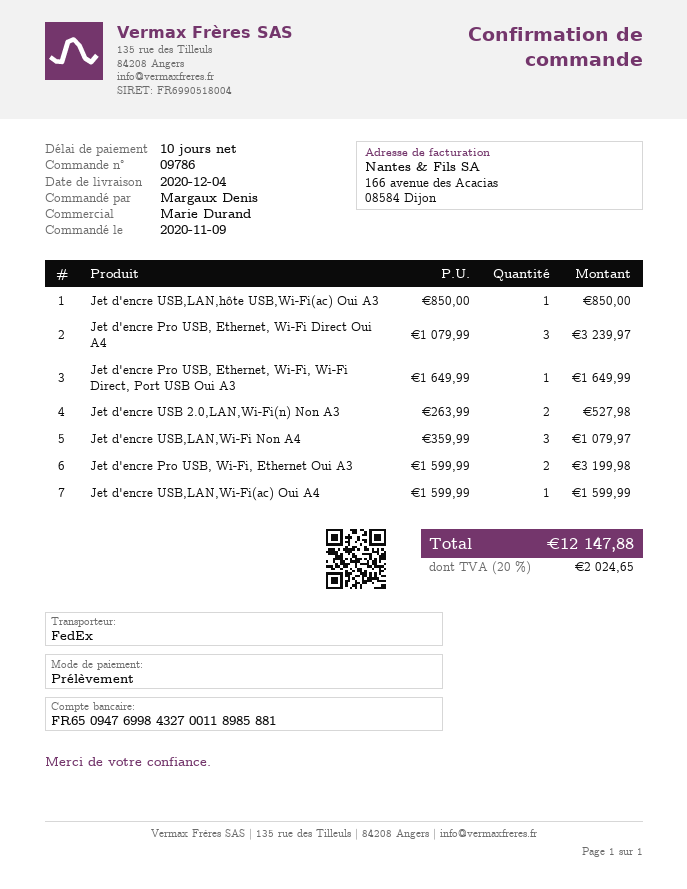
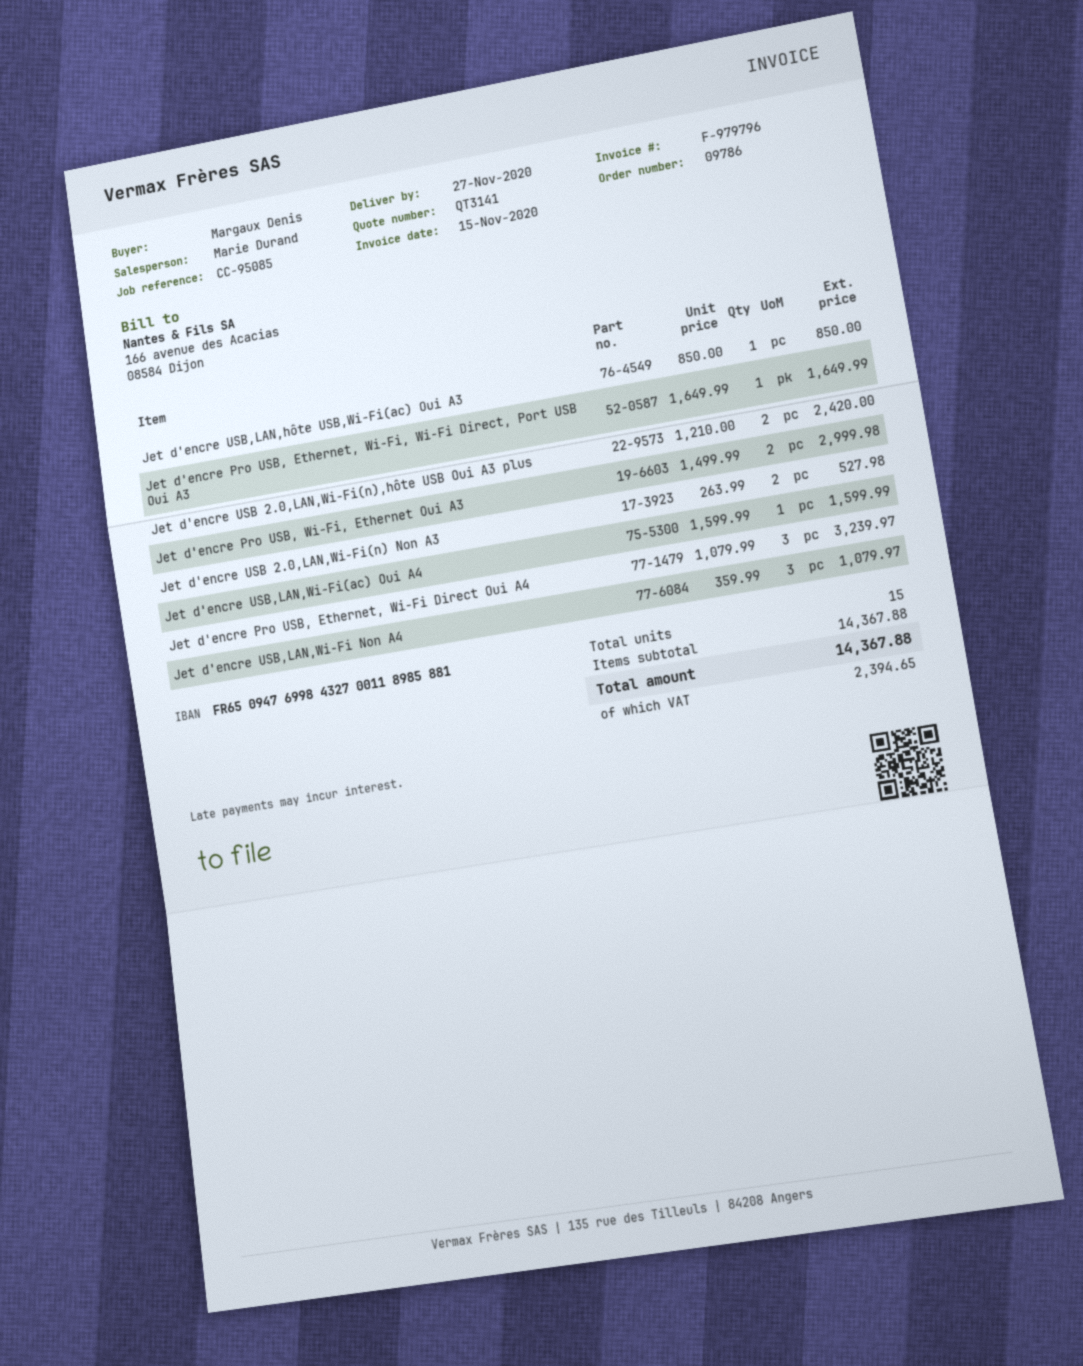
delivery date: 2020-12-04 -> 2020-11-27
Jet d'encre Pro USB, Wi-Fi, Ethernet Oui A3: 2 x 1599.99 = 3199.98 -> 2 x 1499.99 = 2999.98
Jet d'encre USB 2.0,LAN,Wi-Fi(n),hôte USB Oui A3 plus: none -> 2 x 1210.00 = 2420.00
tax: 2024.65 -> 2394.65
total: 12147.88 -> 14367.88

